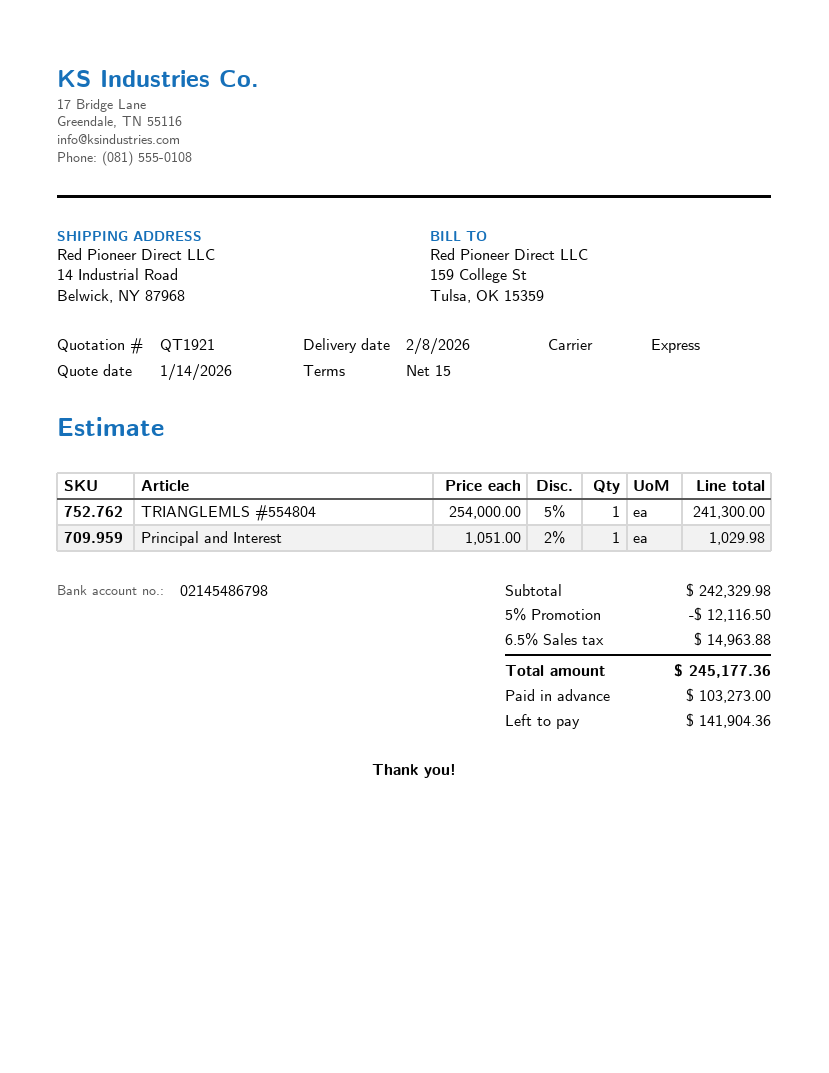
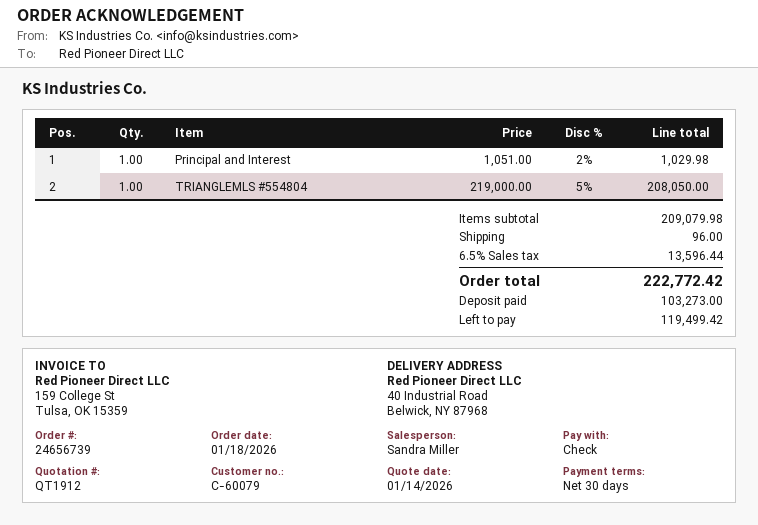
quote number: QT1921 -> QT1912
payment terms: 15 days -> 30 days
ship to: 14 Industrial Road, Belwick, NY 87968 -> 40 Industrial Road, Belwick, NY 87968
TRIANGLEMLS #554804: 1 x 254000.00 - 5% = 241300.00 -> 1 x 219000.00 - 5% = 208050.00
subtotal: 242329.98 -> 209079.98
discount: 5% = 12116.50 -> none
shipping: none -> 96.00
tax: 6.5% = 14963.88 -> 6.5% = 13596.44
total: 245177.36 -> 222772.42
balance: 141904.36 -> 119499.42

